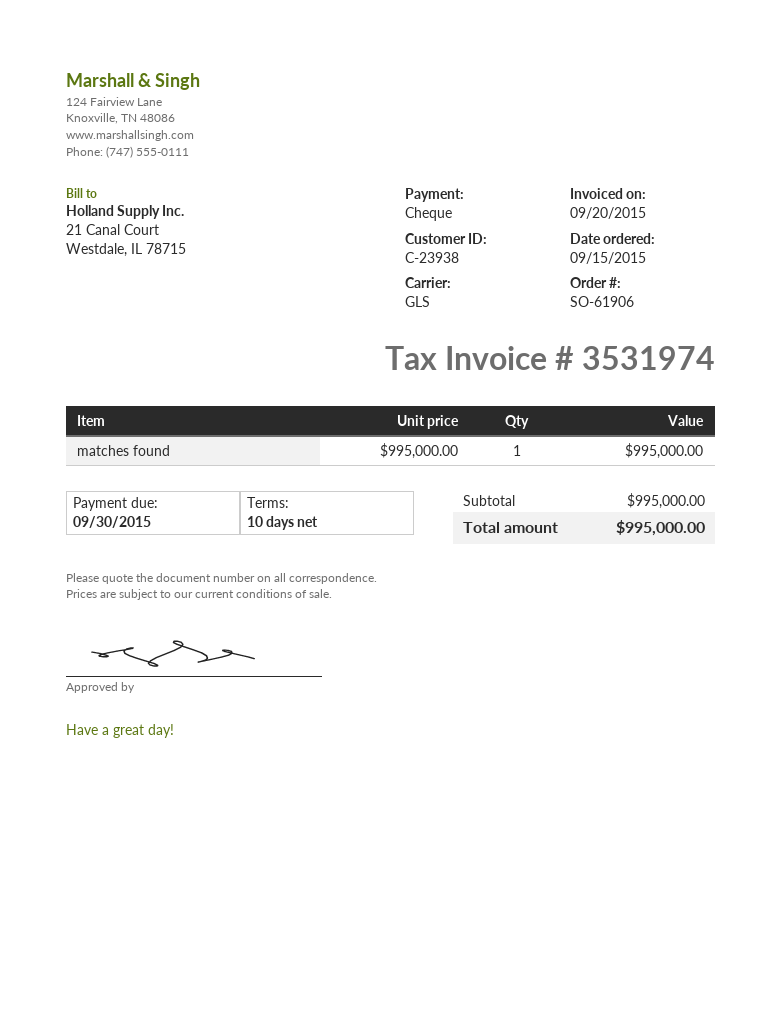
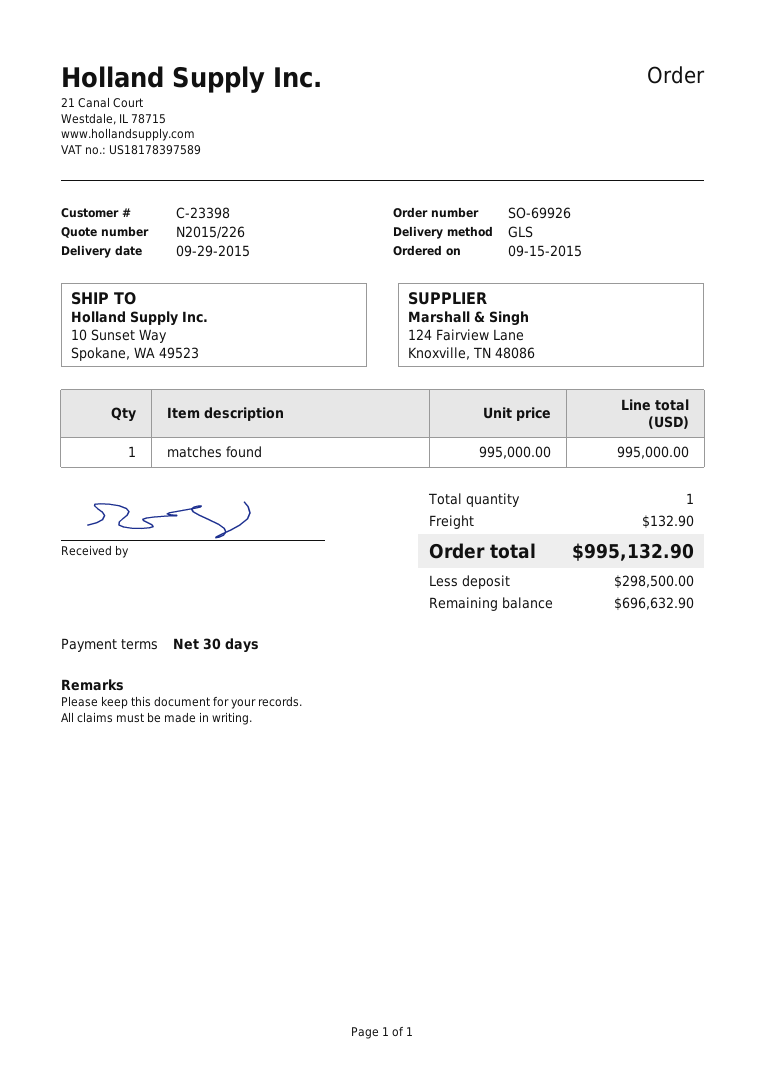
order number: SO-61906 -> SO-69926
payment terms: 10 days -> 30 days
customer number: C-23938 -> C-23398
shipping: none -> 132.90
total: 995000.00 -> 995132.90

